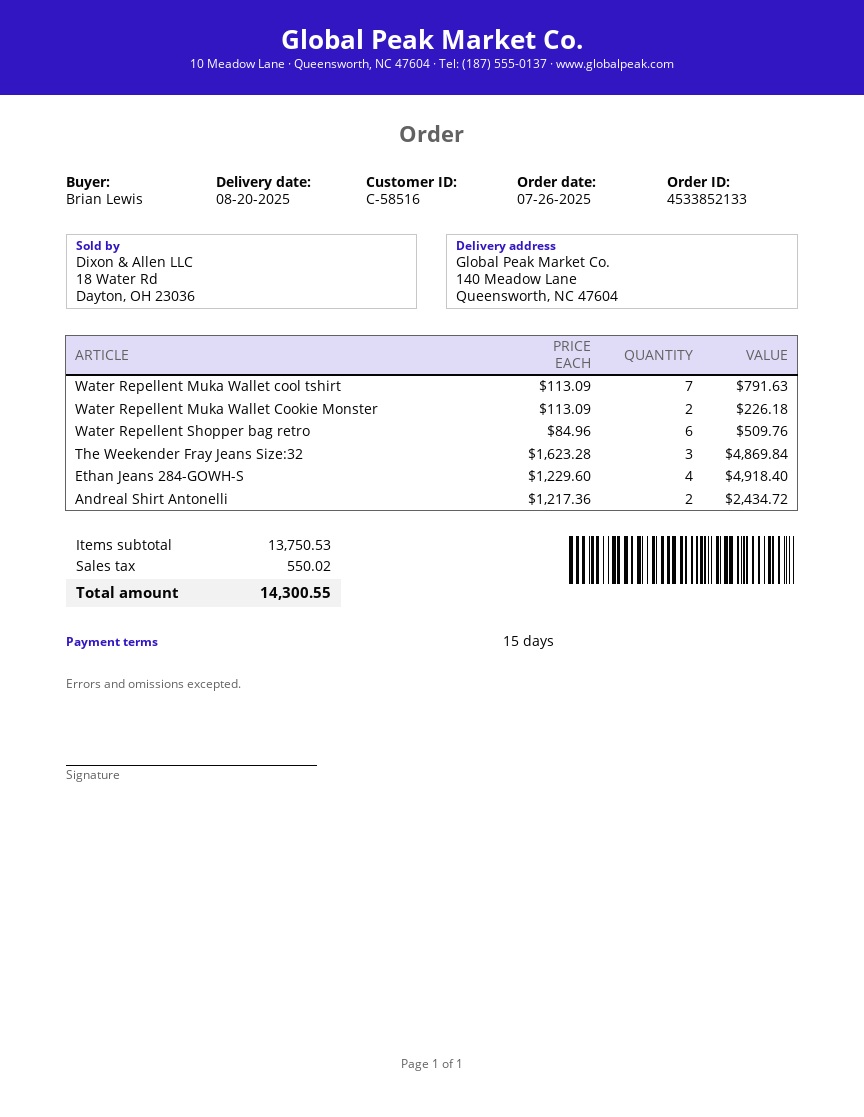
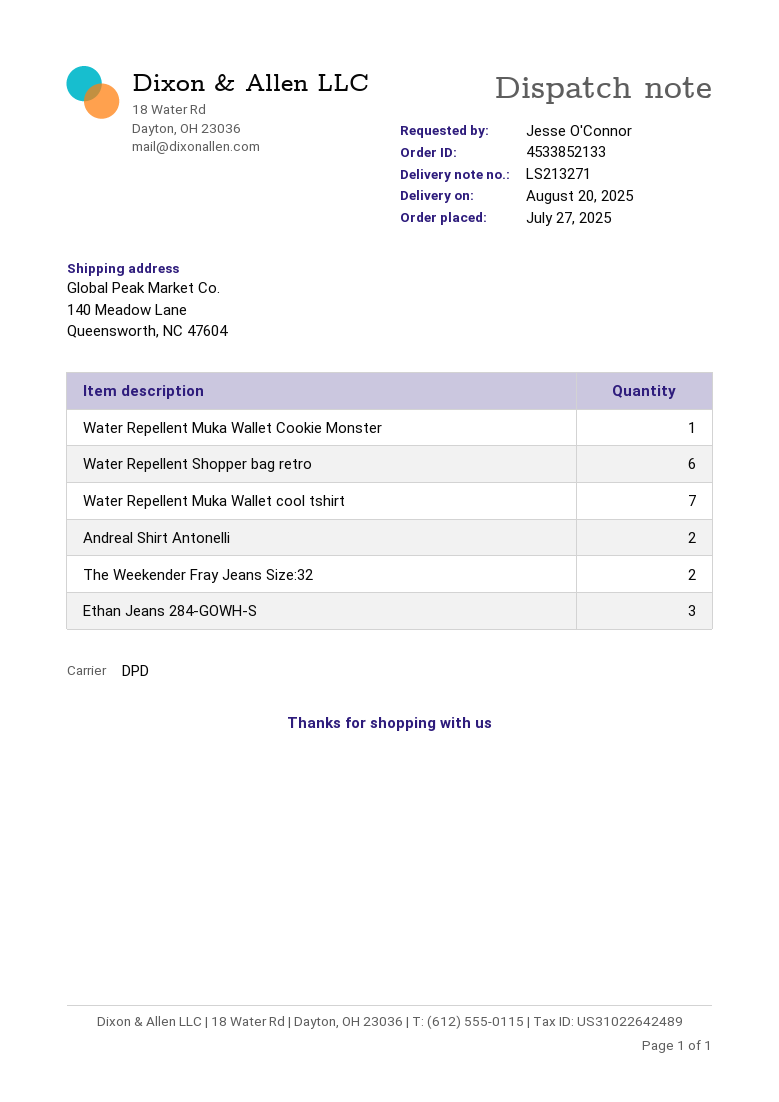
order date: 2025-07-26 -> 2025-07-27
ordered by: Brian Lewis -> Jesse O'Connor
Water Repellent Muka Wallet Cookie Monster: 2 -> 1
The Weekender Fray Jeans Size:32: 3 -> 2
Ethan Jeans 284-GOWH-S: 4 -> 3

